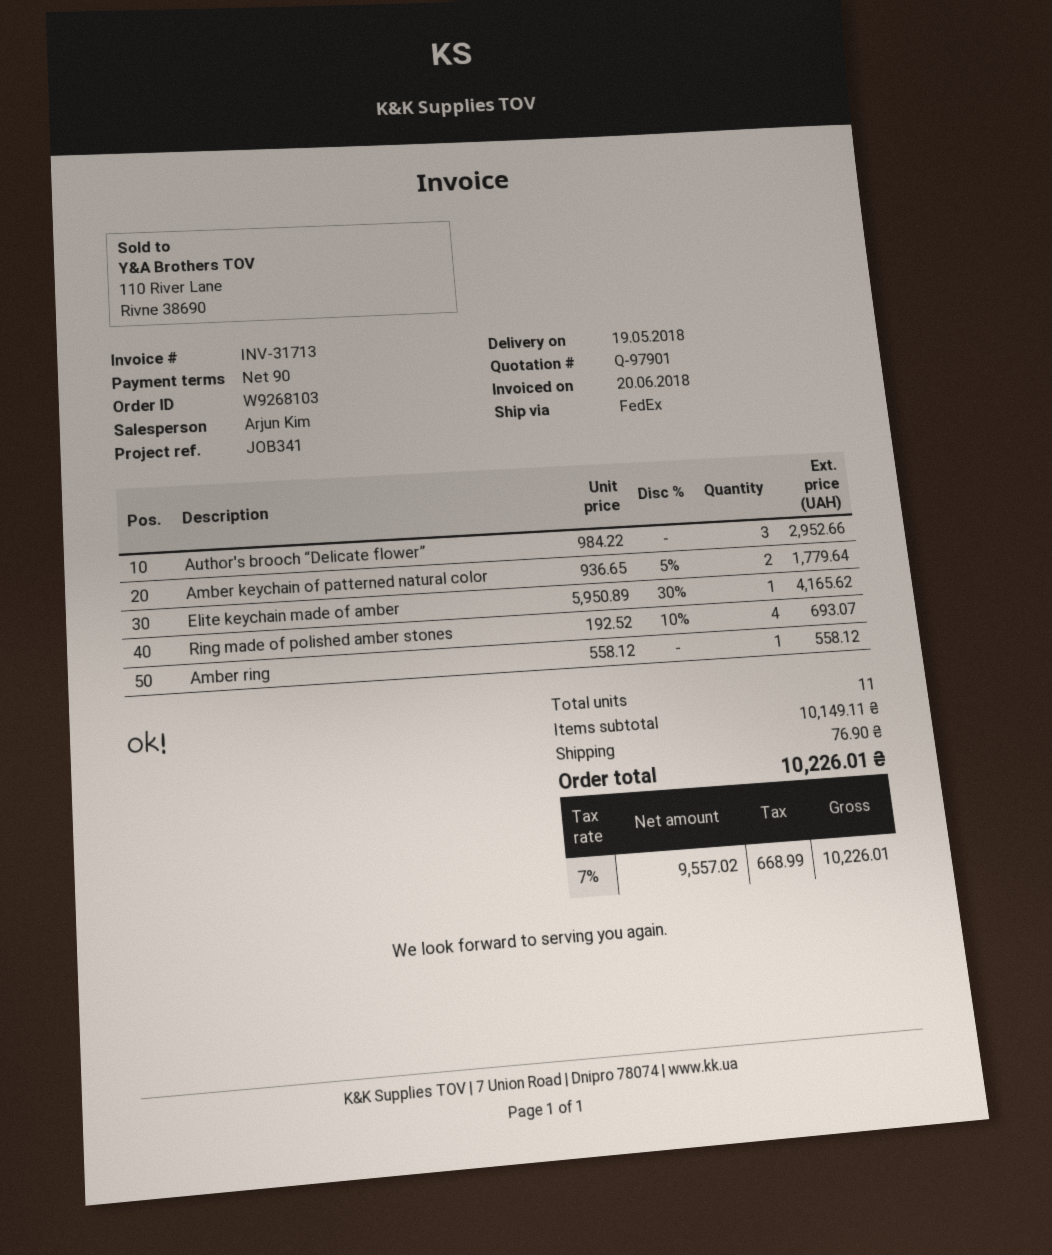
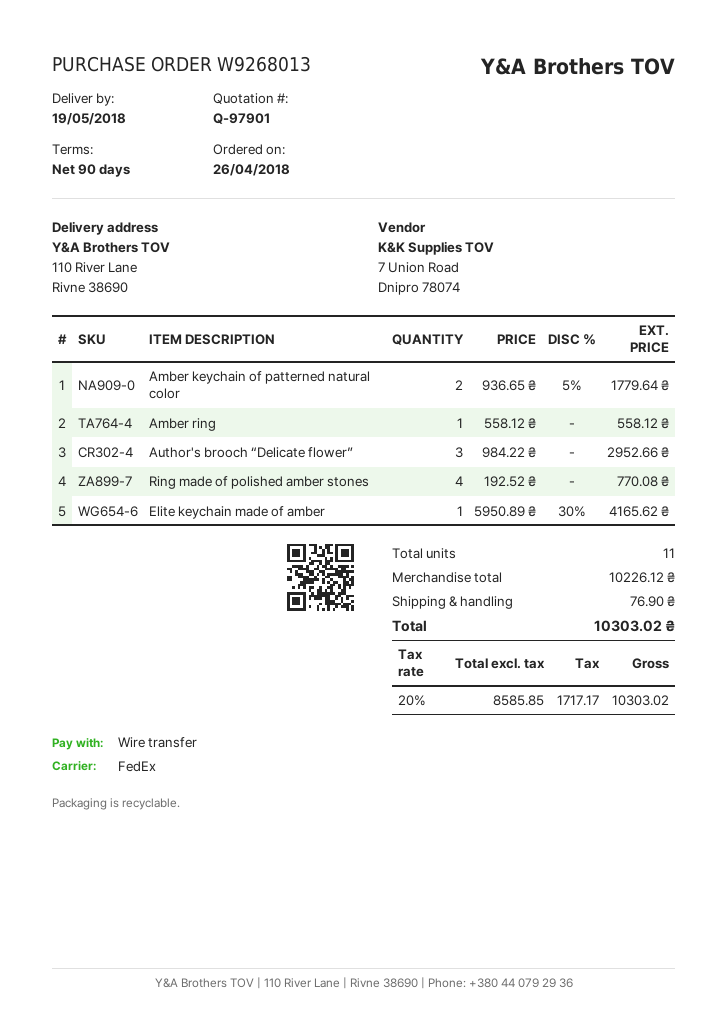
order number: W9268103 -> W9268013
Ring made of polished amber stones: 4 x 192.52 - 10% = 693.07 -> 4 x 192.52 = 770.08
subtotal: 10149.11 -> 10226.12
net: 9557.02 -> 8585.85
tax: 7% = 668.99 -> 20% = 1717.17
total: 10226.01 -> 10303.02

